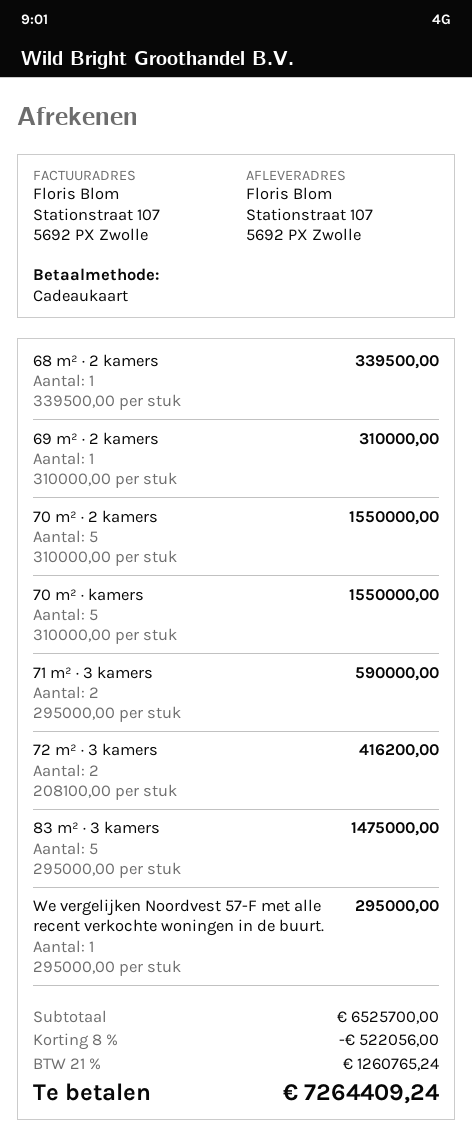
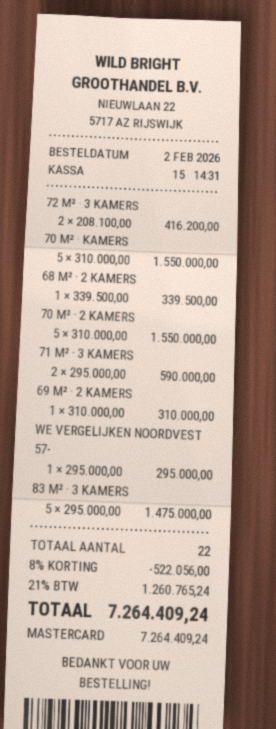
payment method: gift card -> Mastercard

